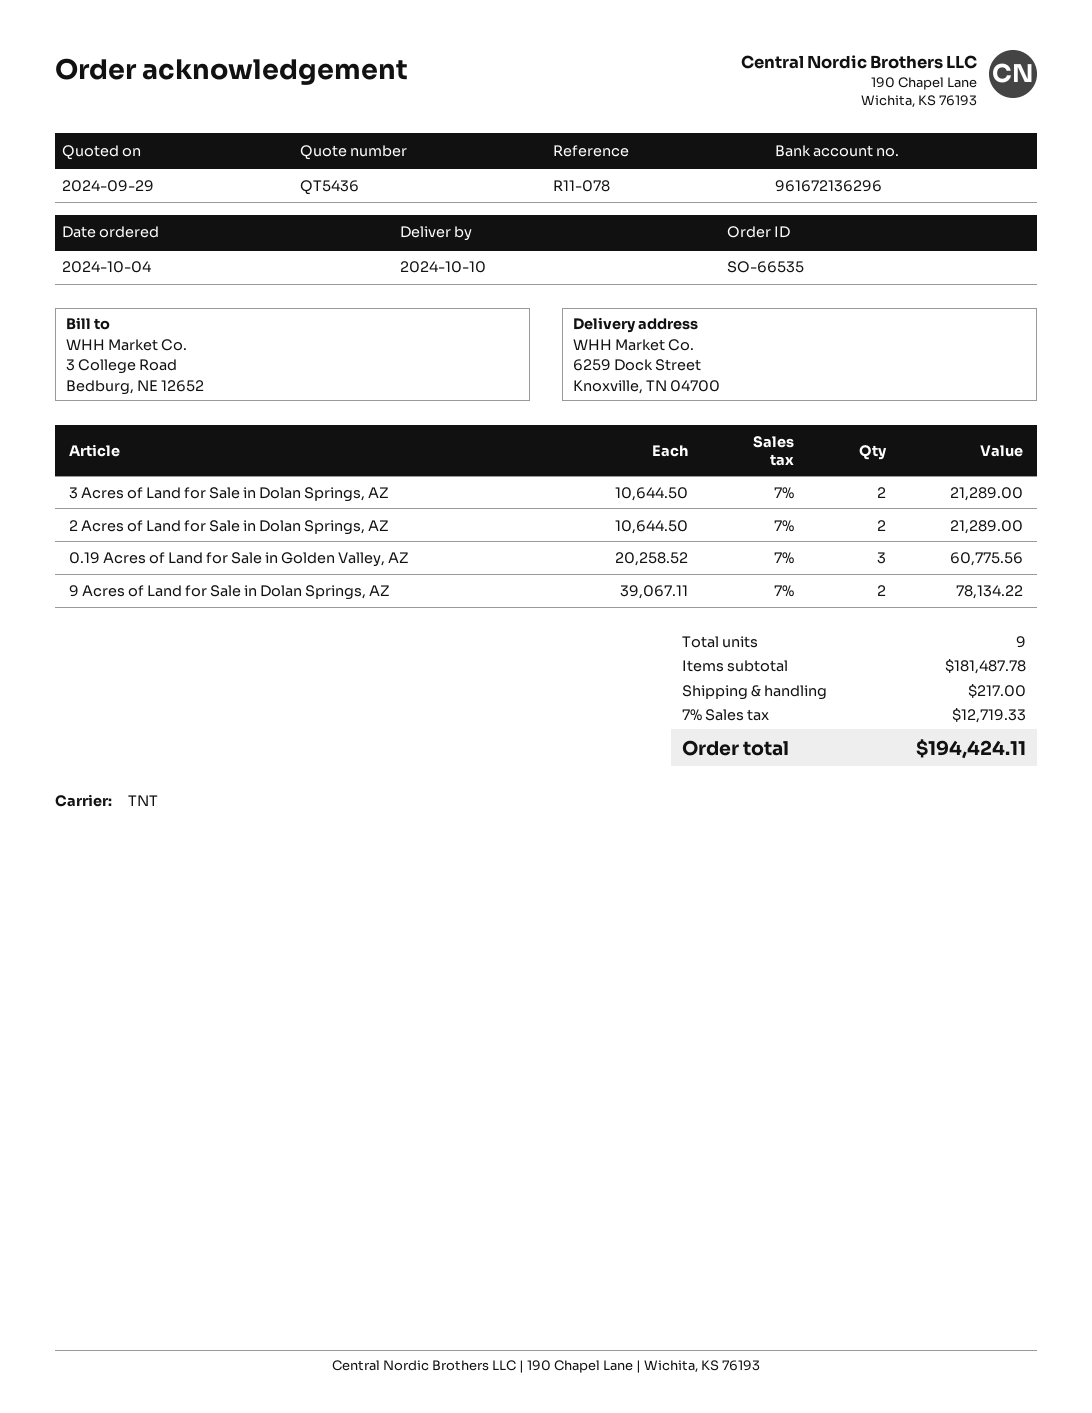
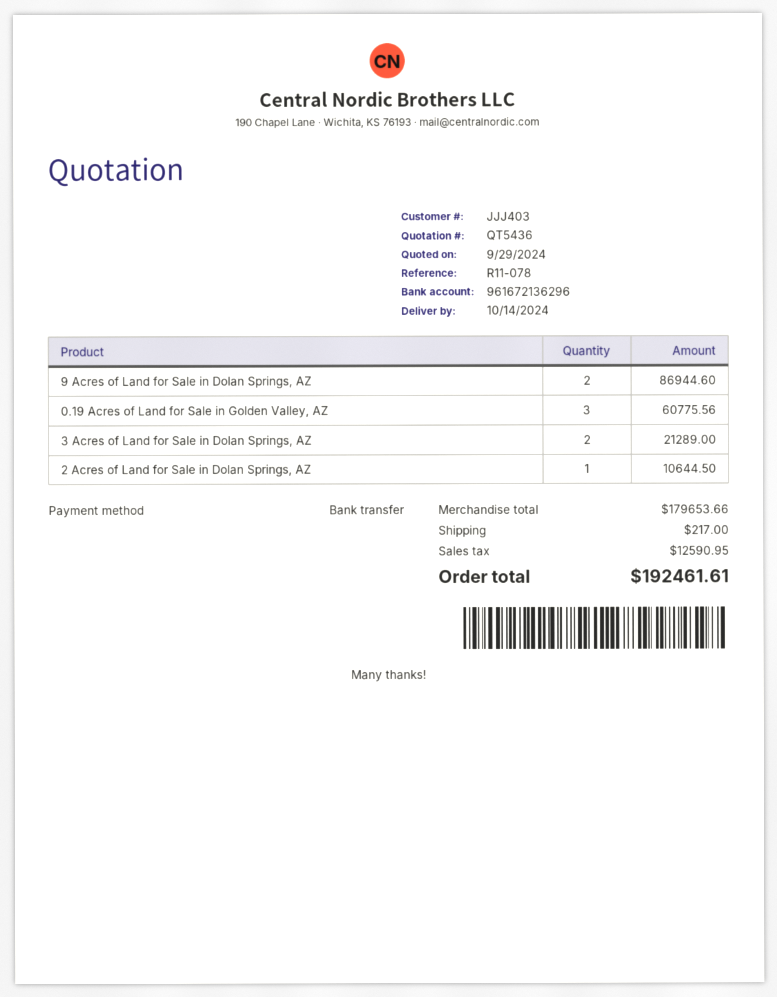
delivery date: 2024-10-10 -> 2024-10-14
2 Acres of Land for Sale in Dolan Springs, AZ: 2 for 21289.00 -> 1 for 10644.50
9 Acres of Land for Sale in Dolan Springs, AZ: 2 for 78134.22 -> 2 for 86944.60
subtotal: 181487.78 -> 179653.66
tax: 12719.33 -> 12590.95
total: 194424.11 -> 192461.61

